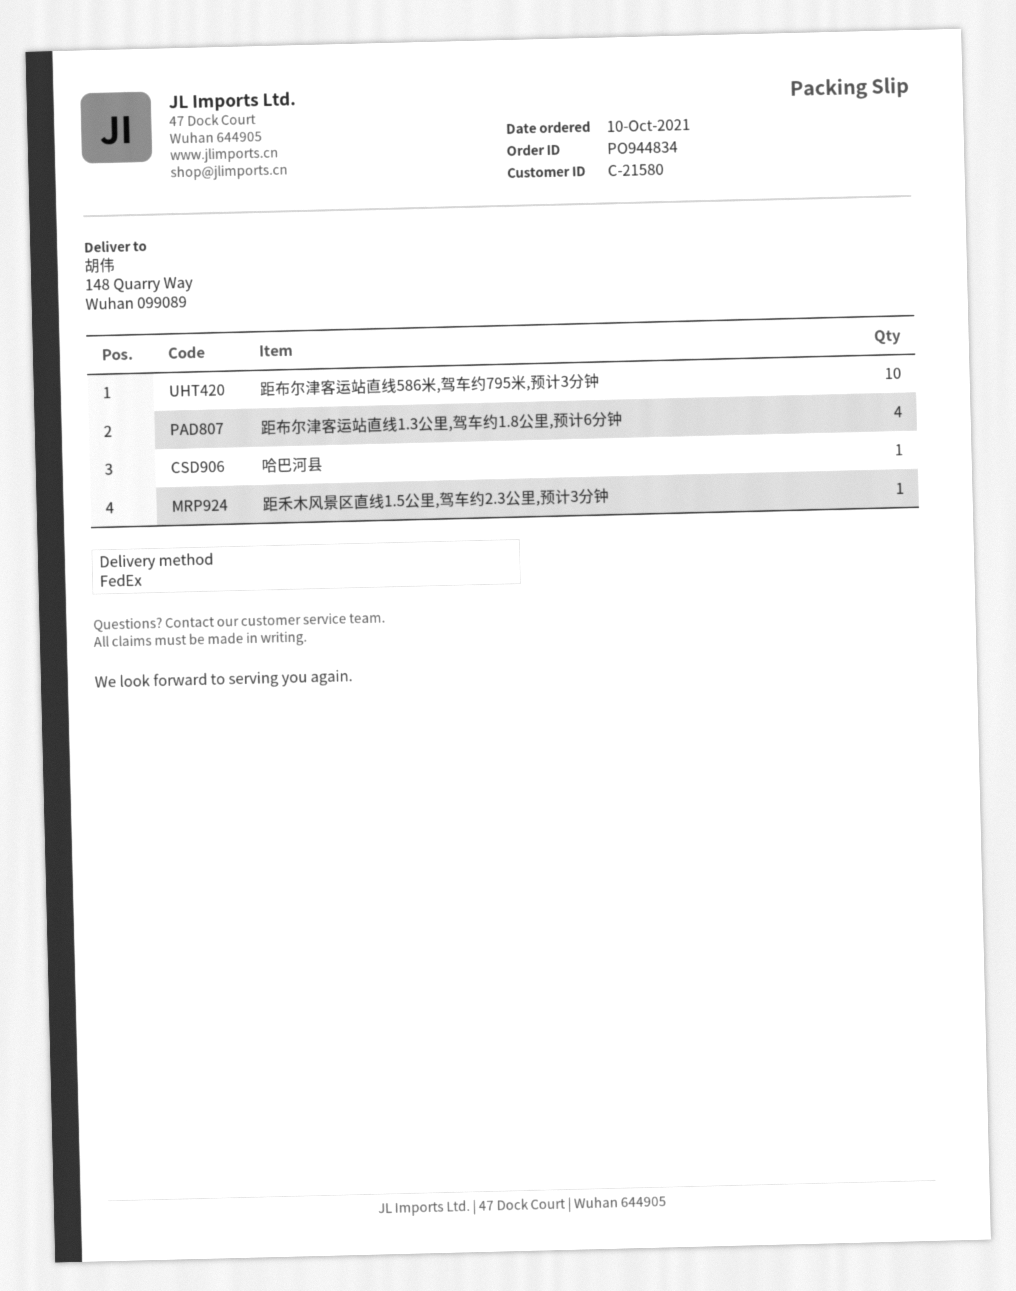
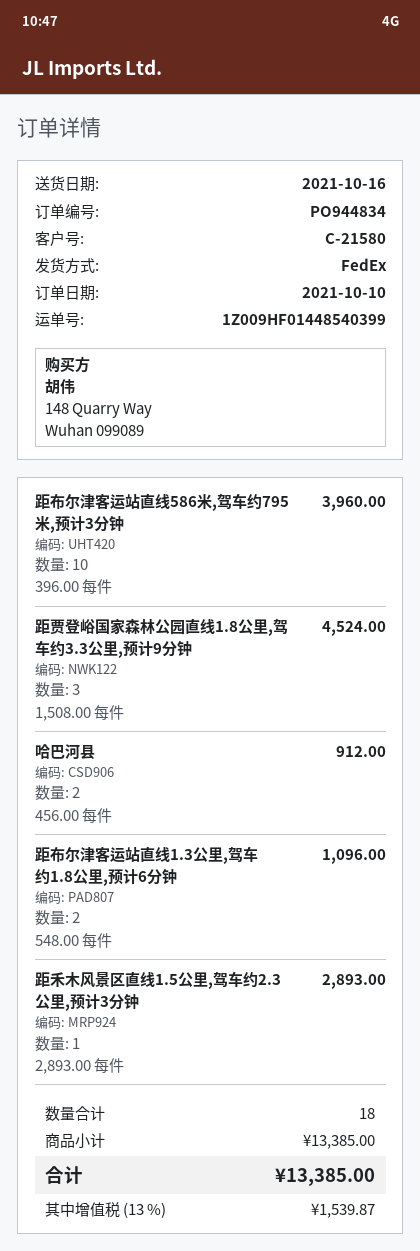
距布尔津客运站直线1.3公里,驾车约1.8公里,预计6分钟: 4 -> 2
哈巴河县: 1 -> 2
距贾登峪国家森林公园直线1.8公里,驾车约3.3公里,预计9分钟: none -> 3

